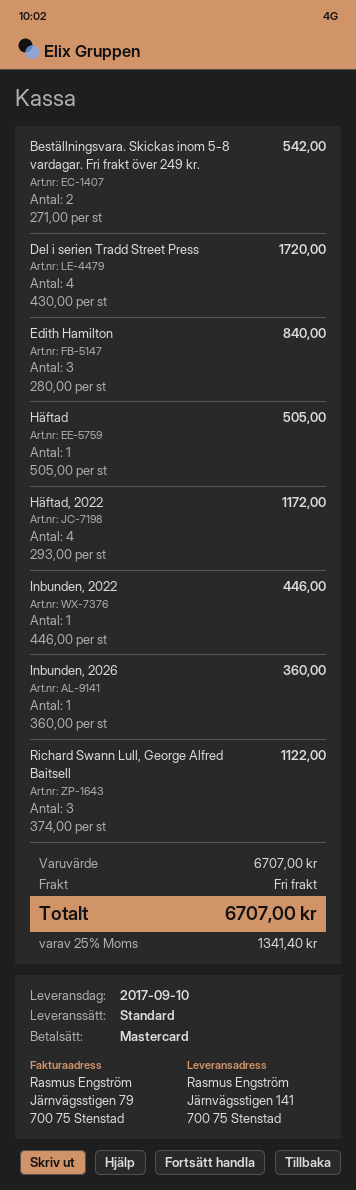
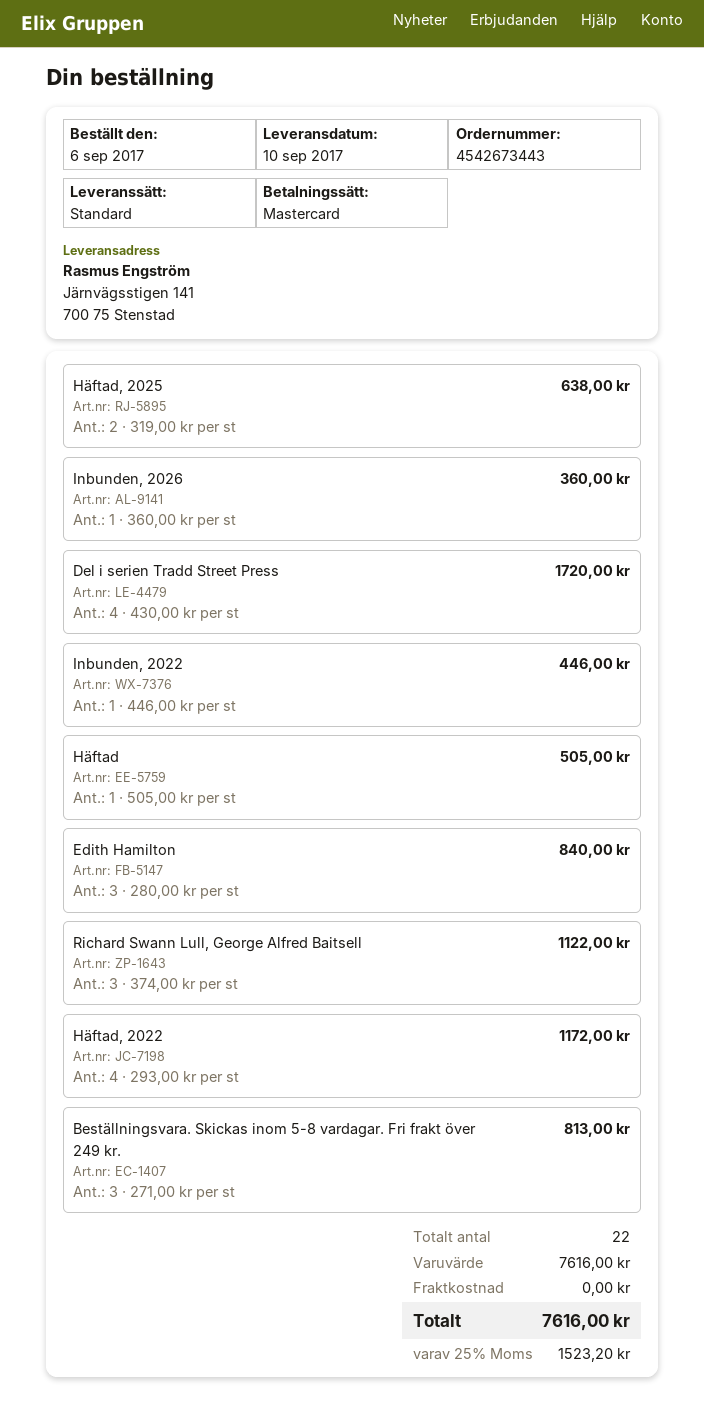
Beställningsvara. Skickas inom 5-8 vardagar. Fri frakt över 249 kr.: 2 x 271.00 = 542.00 -> 3 x 271.00 = 813.00
Häftad, 2025: none -> 2 x 319.00 = 638.00
subtotal: 6707.00 -> 7616.00
tax: 25% = 1341.40 -> 25% = 1523.20
total: 6707.00 -> 7616.00

